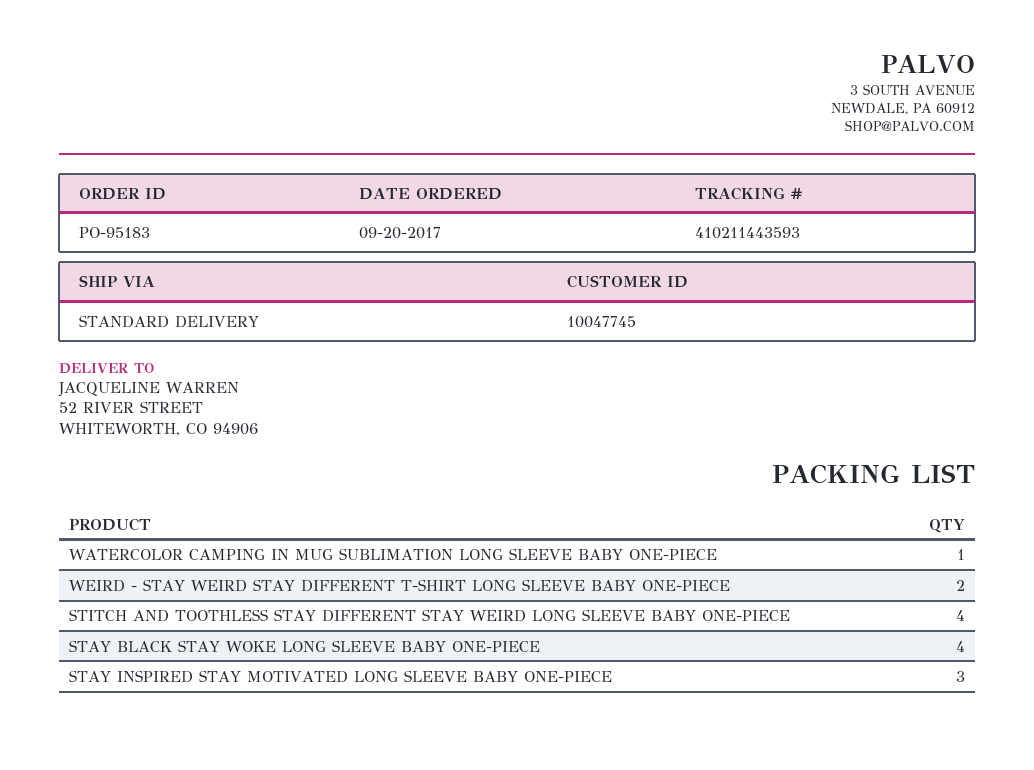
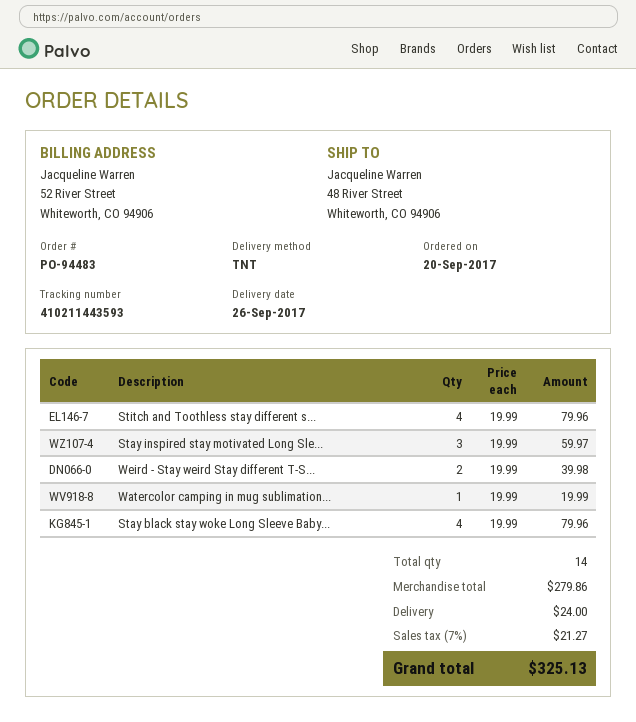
order number: PO-95183 -> PO-94483
shipping method: standard -> TNT
ship to: 52 RIVER STREET, WHITEWORTH, CO 94906 -> 48 River Street, Whiteworth, CO 94906

